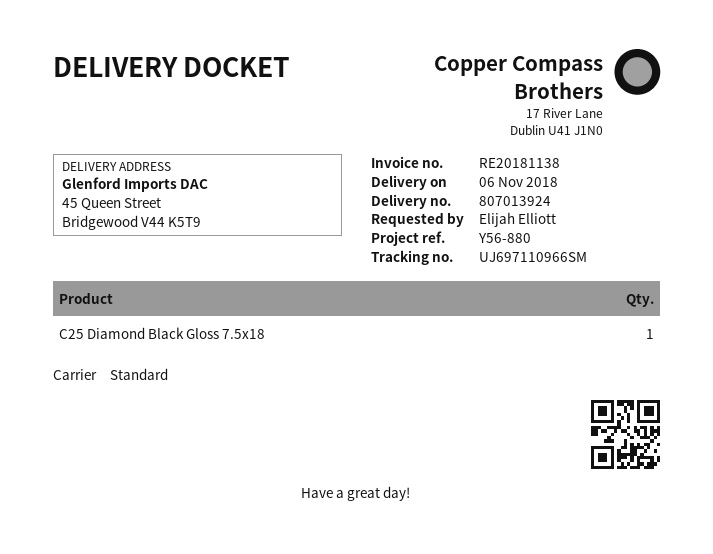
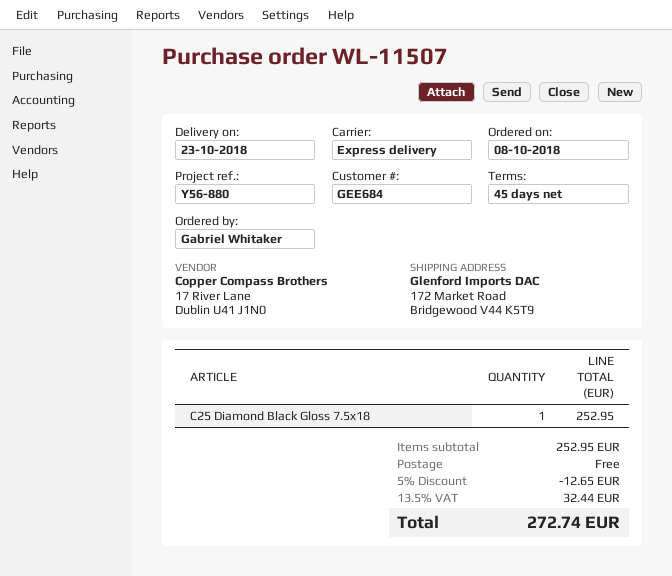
delivery date: 2018-11-06 -> 2018-10-23
ordered by: Elijah Elliott -> Gabriel Whitaker
shipping method: standard -> express
ship to: 45 Queen Street, Bridgewood V44 K5T9 -> 172 Market Road, Bridgewood V44 K5T9

